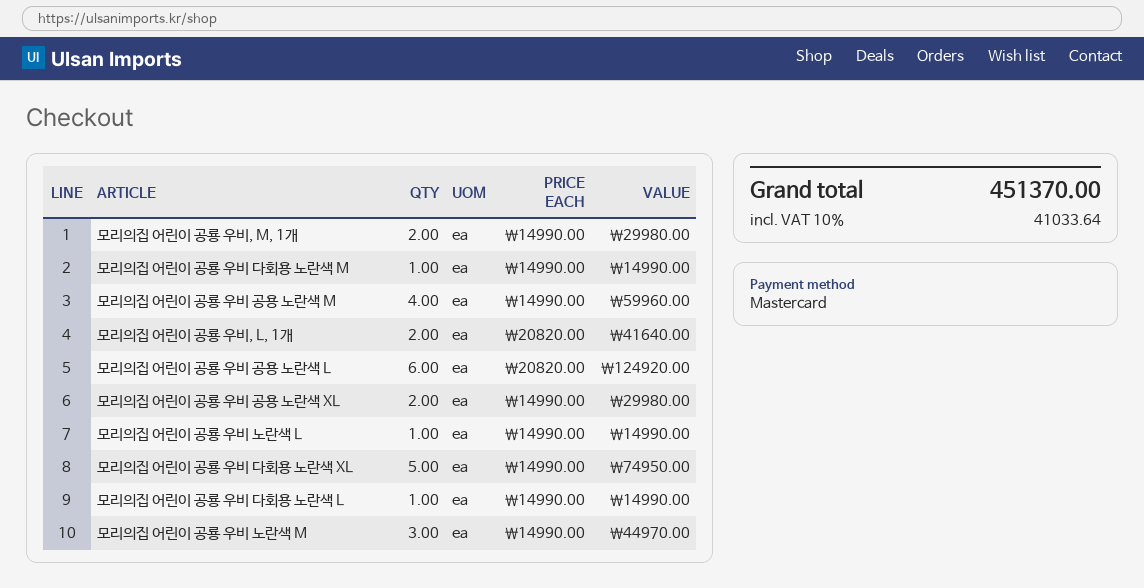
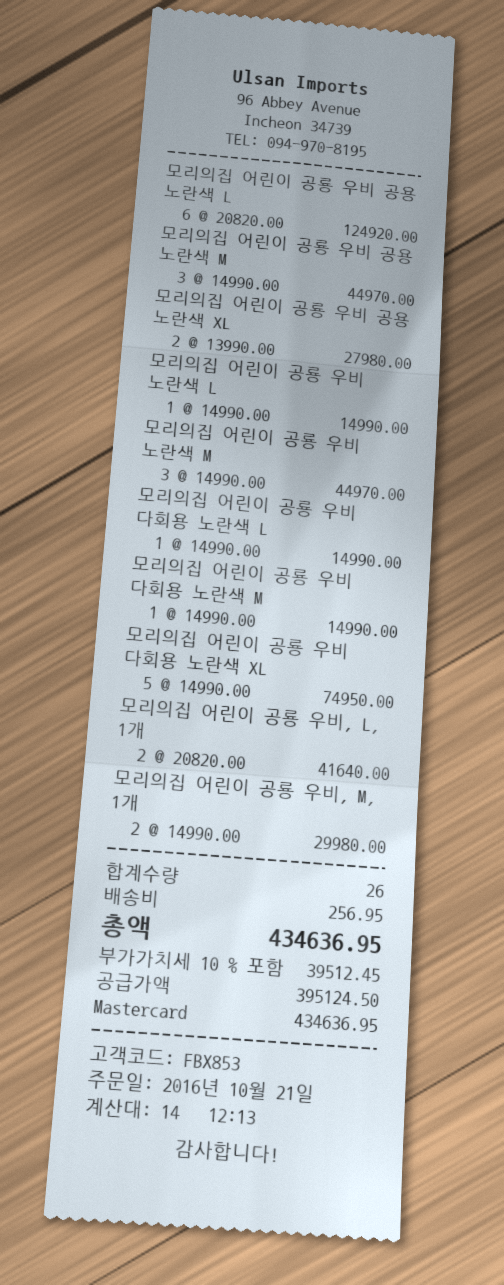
모리의집 어린이 공룡 우비 공용 노란색 M: 4 x 14990.00 = 59960.00 -> 3 x 14990.00 = 44970.00
모리의집 어린이 공룡 우비 공용 노란색 XL: 2 x 14990.00 = 29980.00 -> 2 x 13990.00 = 27980.00
shipping: none -> 256.95
tax: 10% = 41033.64 -> 10% = 39512.45
total: 451370.00 -> 434636.95

